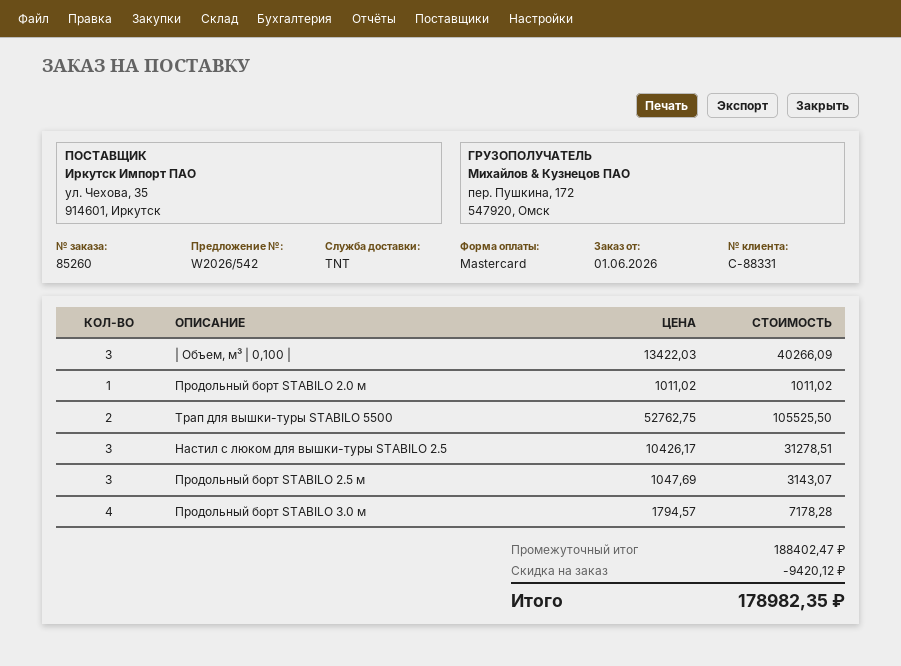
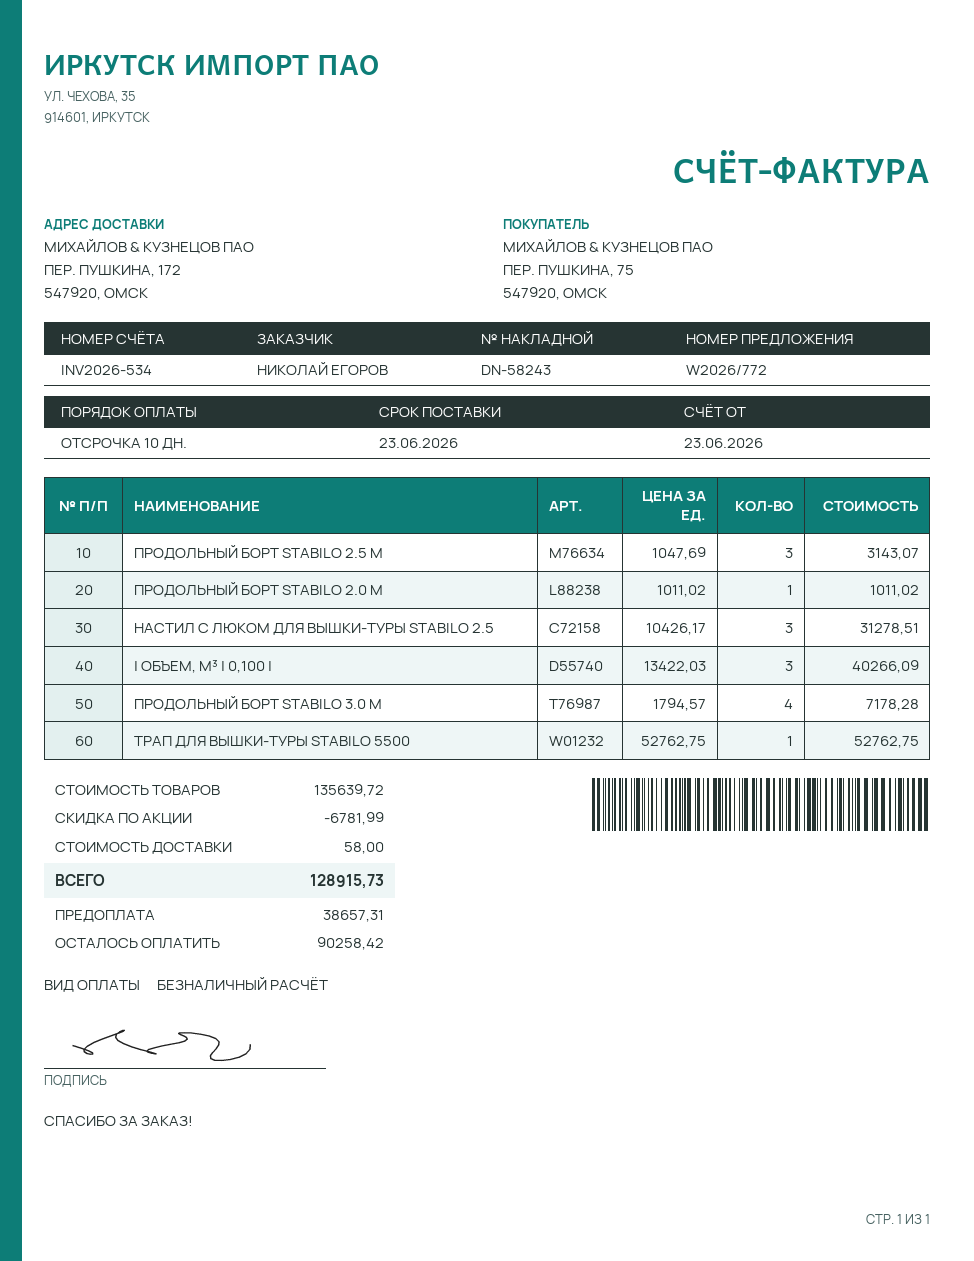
quote number: W2026/542 -> W2026/772
payment method: Mastercard -> bank transfer
Трап для вышки-туры STABILO 5500: 2 x 52762.75 = 105525.50 -> 1 x 52762.75 = 52762.75
subtotal: 188402.47 -> 135639.72
discount: 9420.12 -> 6781.99
shipping: none -> 58.00
total: 178982.35 -> 128915.73

